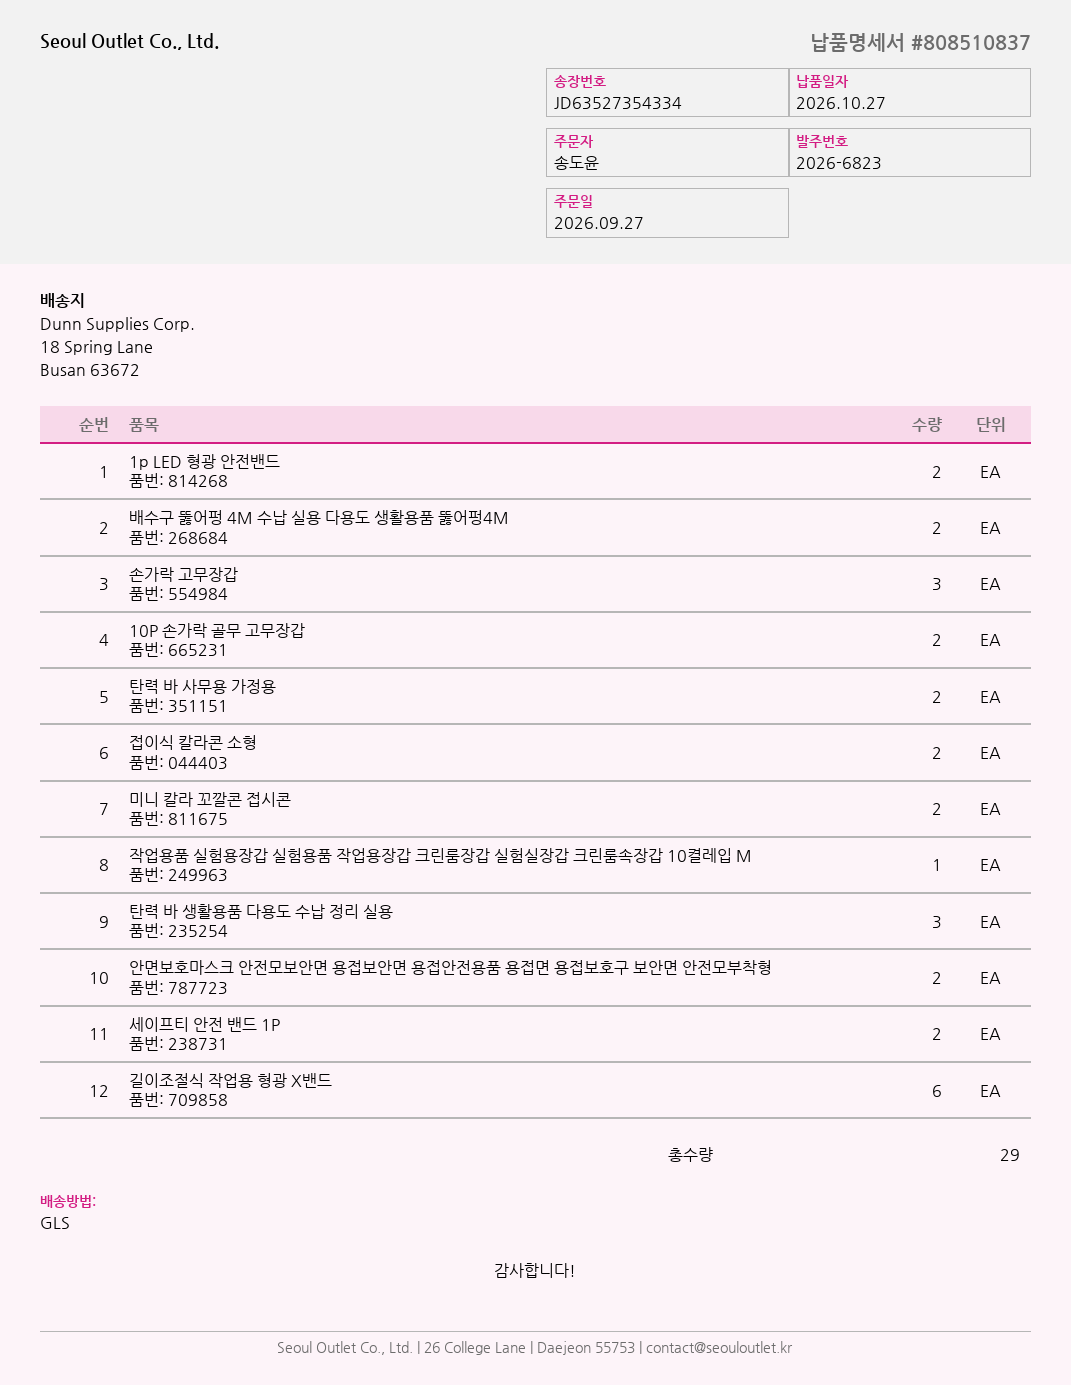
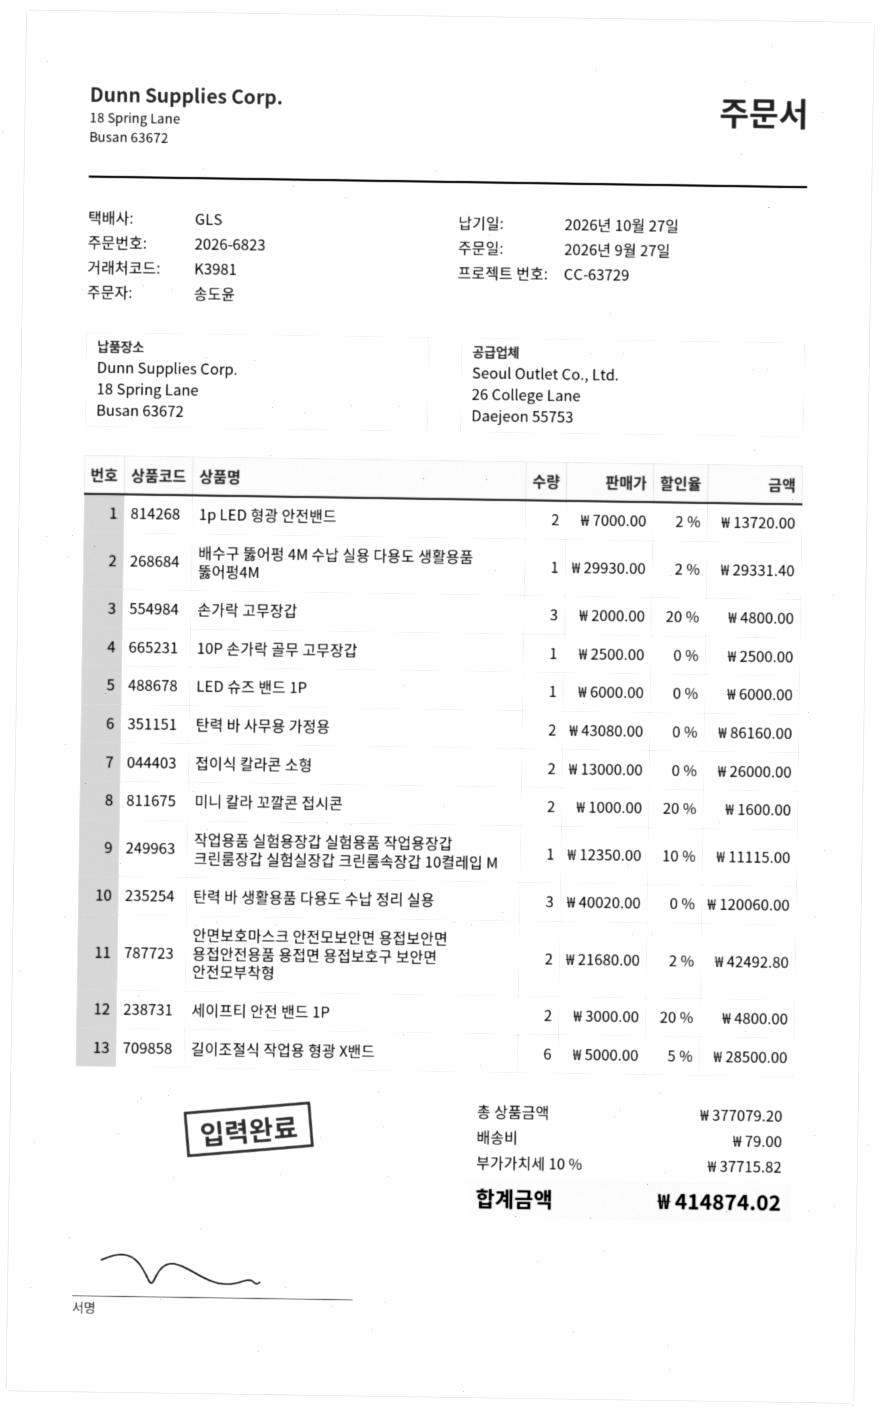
배수구 뚫어펑 4M 수납 실용 다용도 생활용품 뚫어펑4M: 2 -> 1
10P 손가락 골무 고무장갑: 2 -> 1
LED 슈즈 밴드 1P: none -> 1

